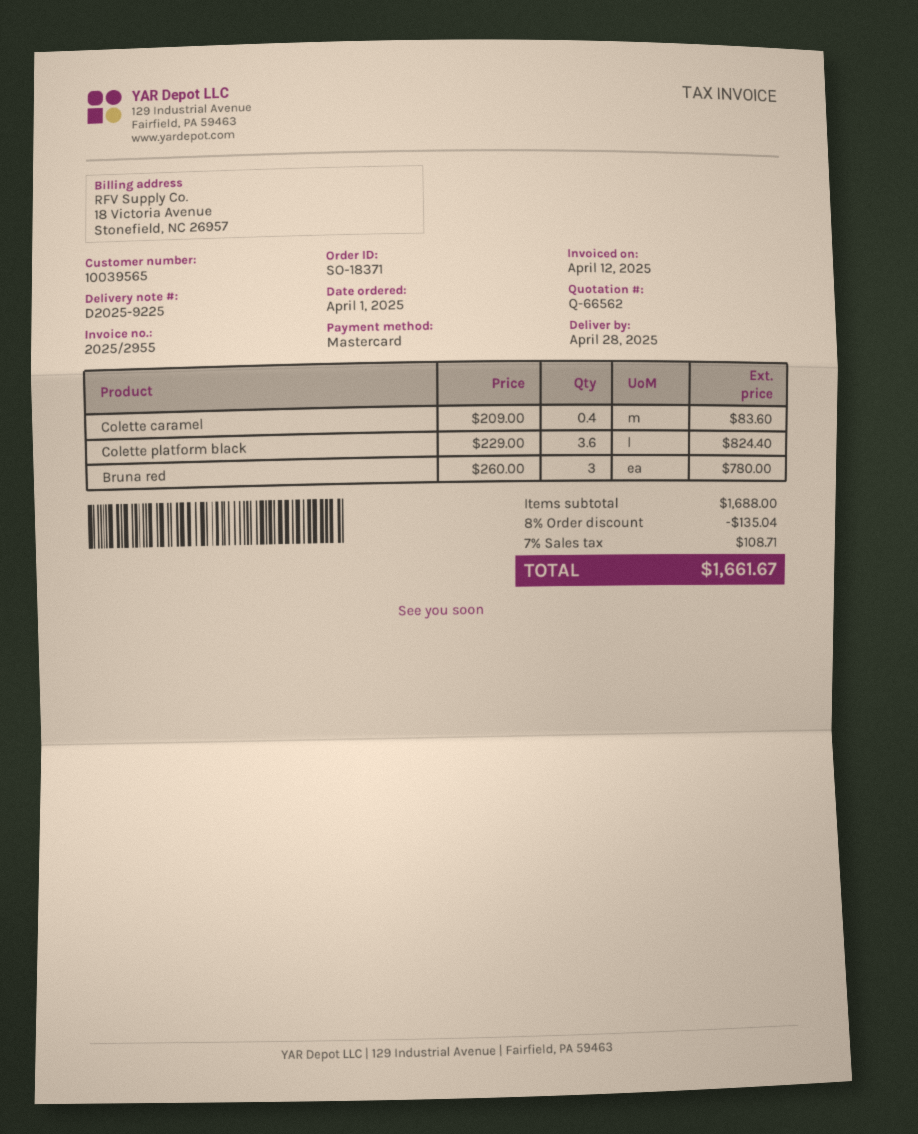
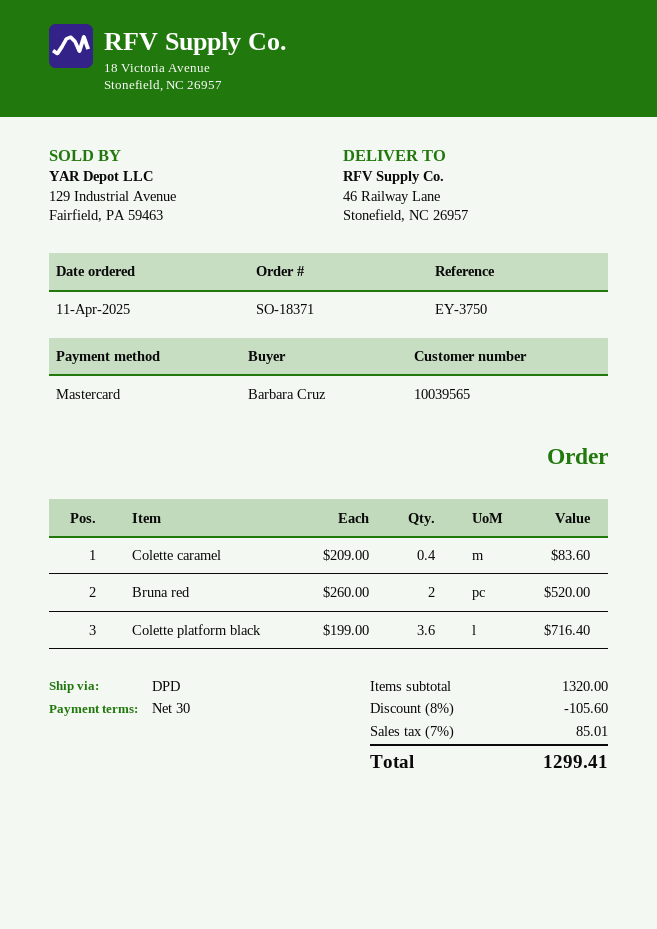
order date: 2025-04-01 -> 2025-04-11
Colette platform black: 3.6 x 229.00 = 824.40 -> 3.6 x 199.00 = 716.40
Bruna red: 3 x 260.00 = 780.00 -> 2 x 260.00 = 520.00
subtotal: 1688.00 -> 1320.00
discount: 8% = 135.04 -> 8% = 105.60
tax: 7% = 108.71 -> 7% = 85.01
total: 1661.67 -> 1299.41

